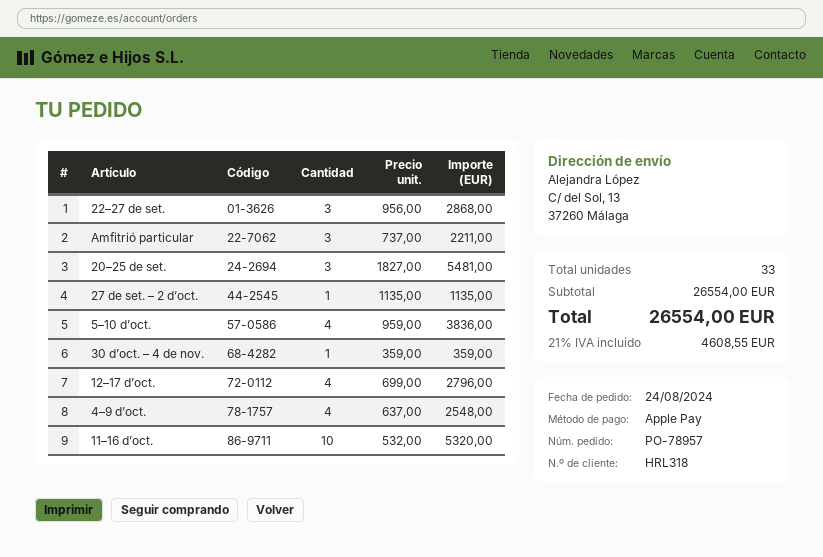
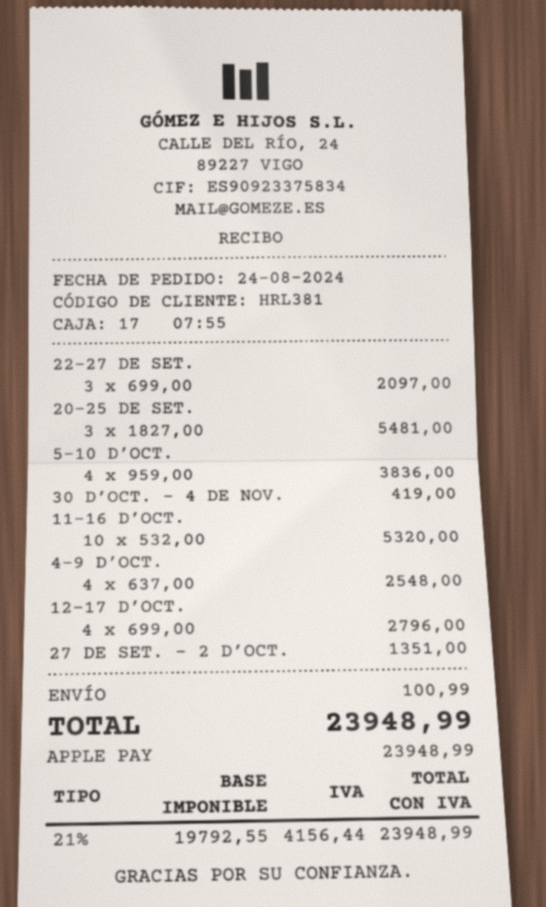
customer number: HRL318 -> HRL381
22–27 de set.: 3 x 956.00 = 2868.00 -> 3 x 699.00 = 2097.00
Amfitrió particular: 3 x 737.00 = 2211.00 -> none
27 de set. – 2 d’oct.: 1 x 1135.00 = 1135.00 -> 1 x 1351.00 = 1351.00
30 d’oct. – 4 de nov.: 1 x 359.00 = 359.00 -> 1 x 419.00 = 419.00
shipping: none -> 100.99
tax: 21% = 4608.55 -> 21% = 4156.44
total: 26554.00 -> 23948.99

